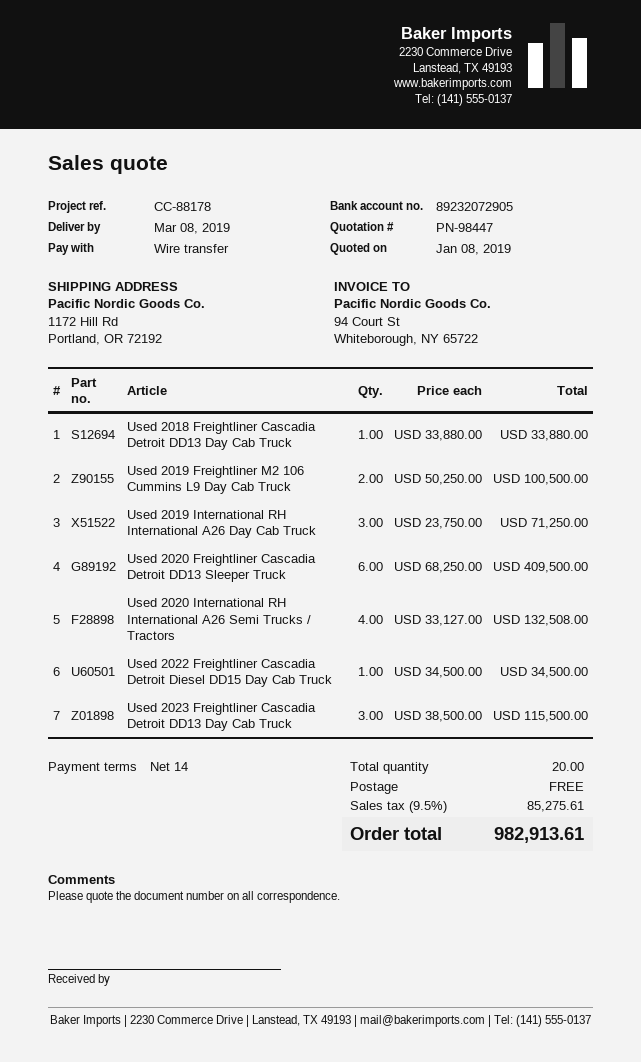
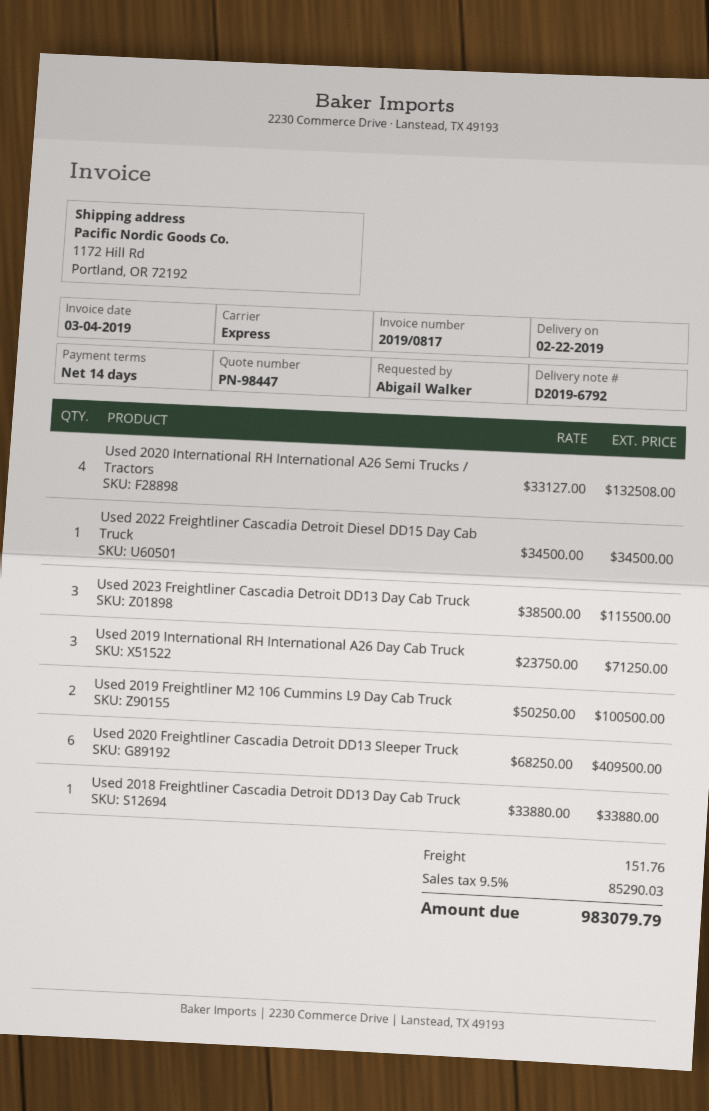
delivery date: 2019-03-08 -> 2019-02-22
shipping: 0.00 -> 151.76
tax: 9.5% = 85275.61 -> 9.5% = 85290.03
total: 982913.61 -> 983079.79

